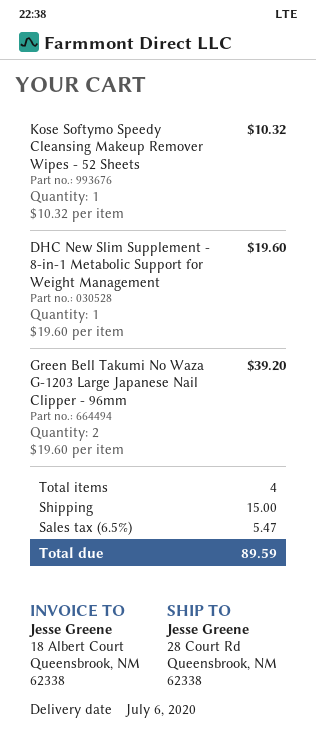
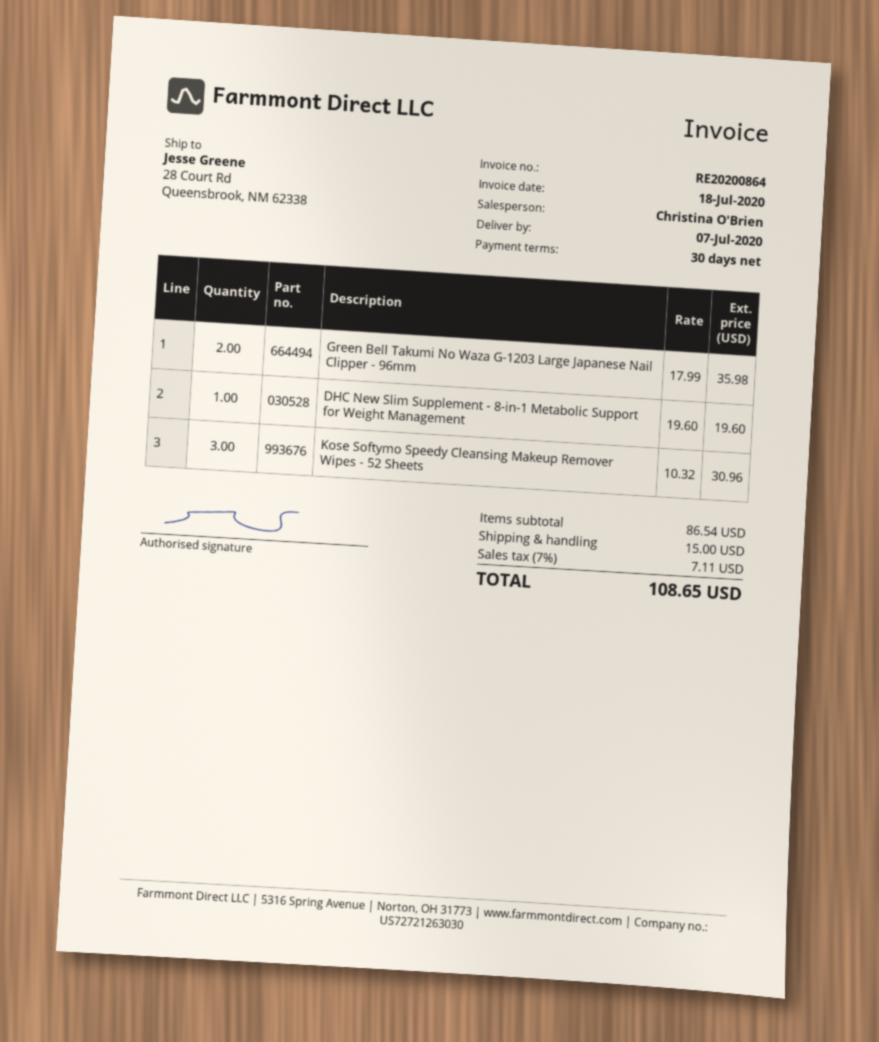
delivery date: 2020-07-06 -> 2020-07-07
Kose Softymo Speedy Cleansing Makeup Remover Wipes - 52 Sheets: 1 x 10.32 = 10.32 -> 3 x 10.32 = 30.96
Green Bell Takumi No Waza G-1203 Large Japanese Nail Clipper - 96mm: 2 x 19.60 = 39.20 -> 2 x 17.99 = 35.98
tax: 6.5% = 5.47 -> 7% = 7.11
total: 89.59 -> 108.65

